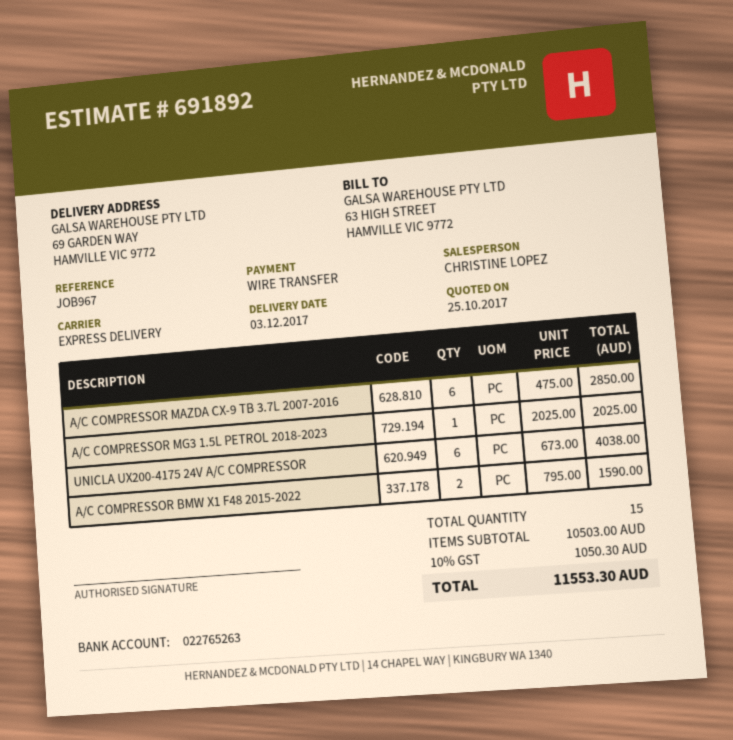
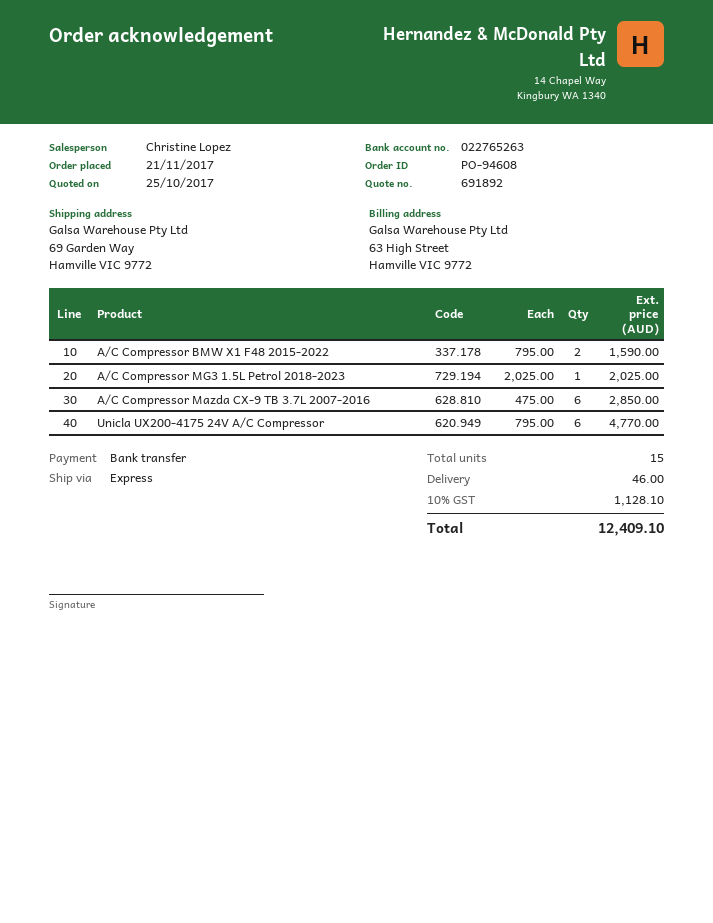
UNICLA UX200-4175 24V A/C COMPRESSOR: 6 x 673.00 = 4038.00 -> 6 x 795.00 = 4770.00
shipping: none -> 46.00
tax: 10% = 1050.30 -> 10% = 1128.10
total: 11553.30 -> 12409.10

